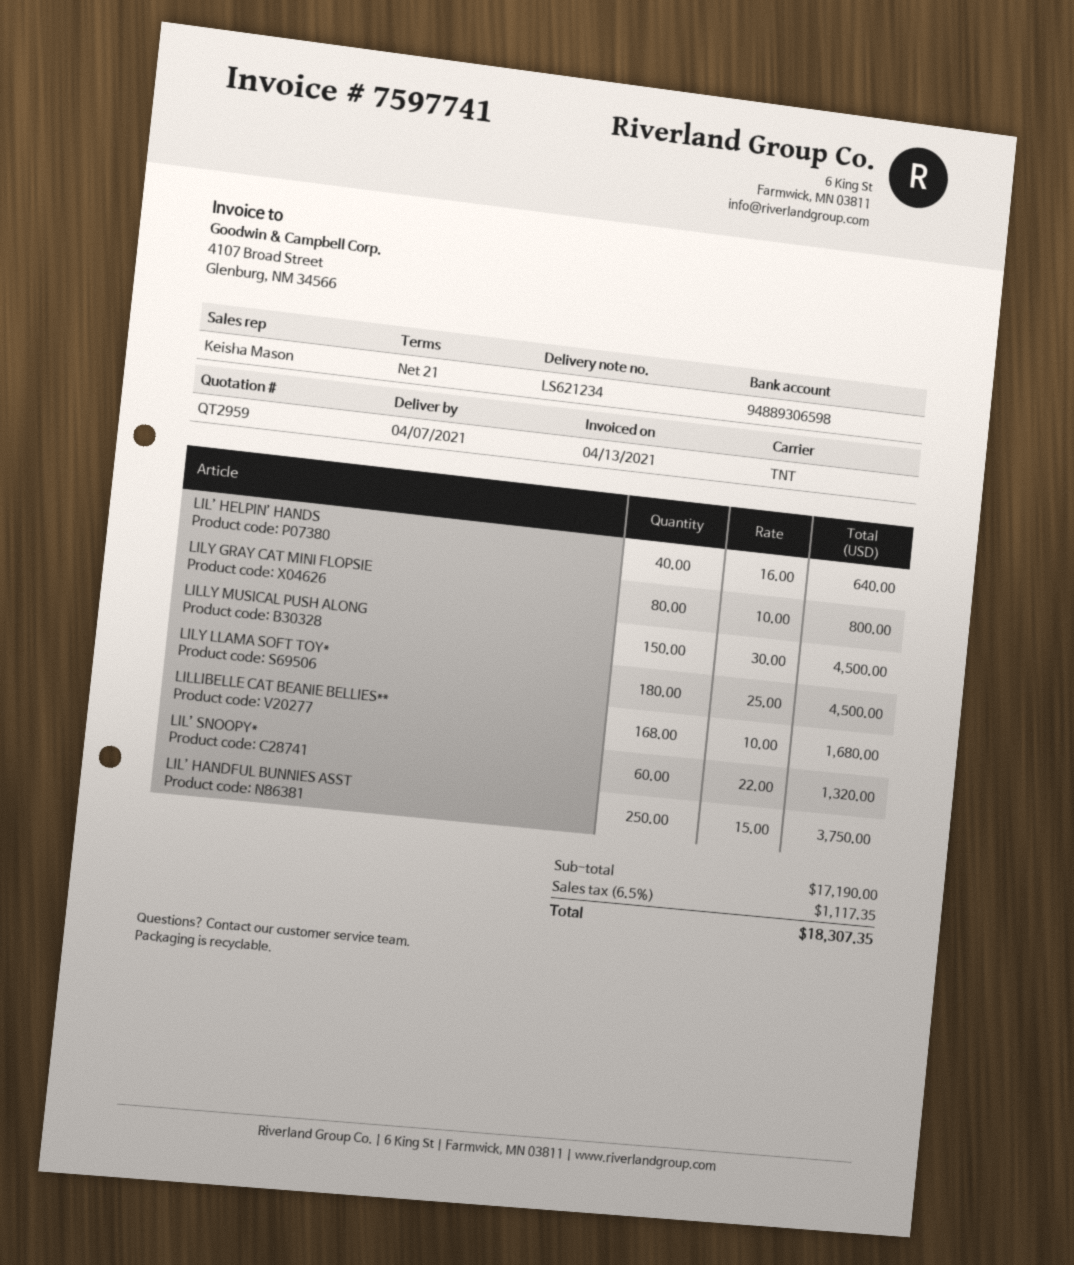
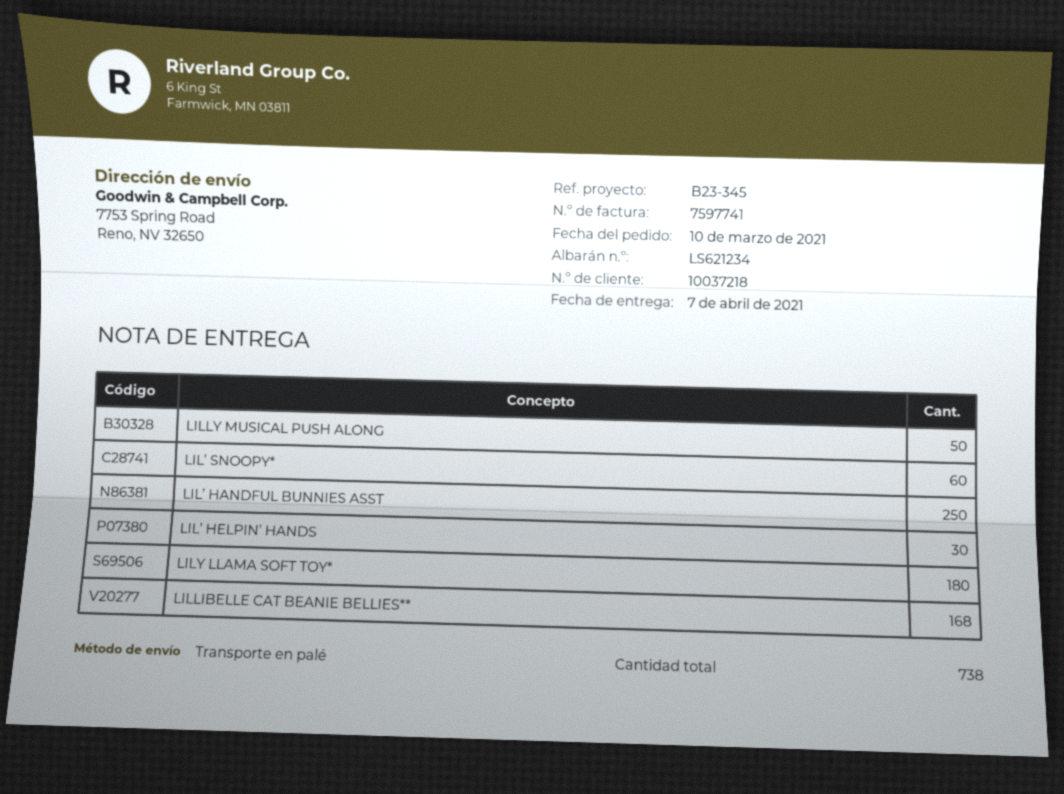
shipping method: TNT -> pallet freight
LIL’ HELPIN’ HANDS: 40 -> 30
LILY GRAY CAT MINI FLOPSIE: 80 -> none
LILLY MUSICAL PUSH ALONG: 150 -> 50

